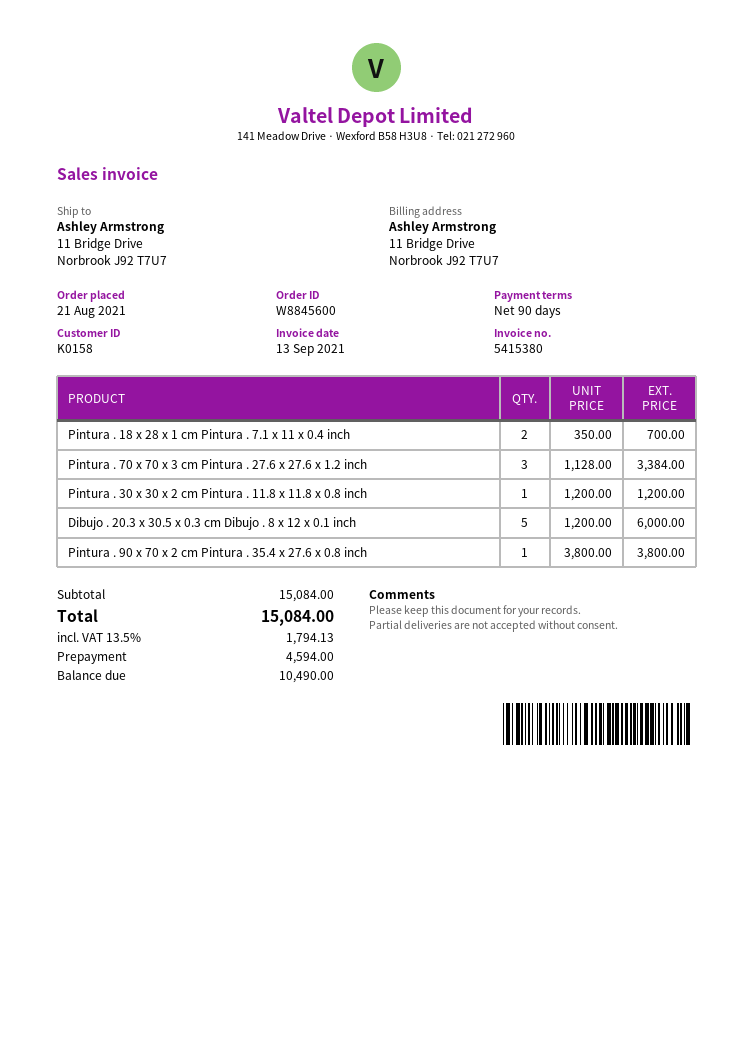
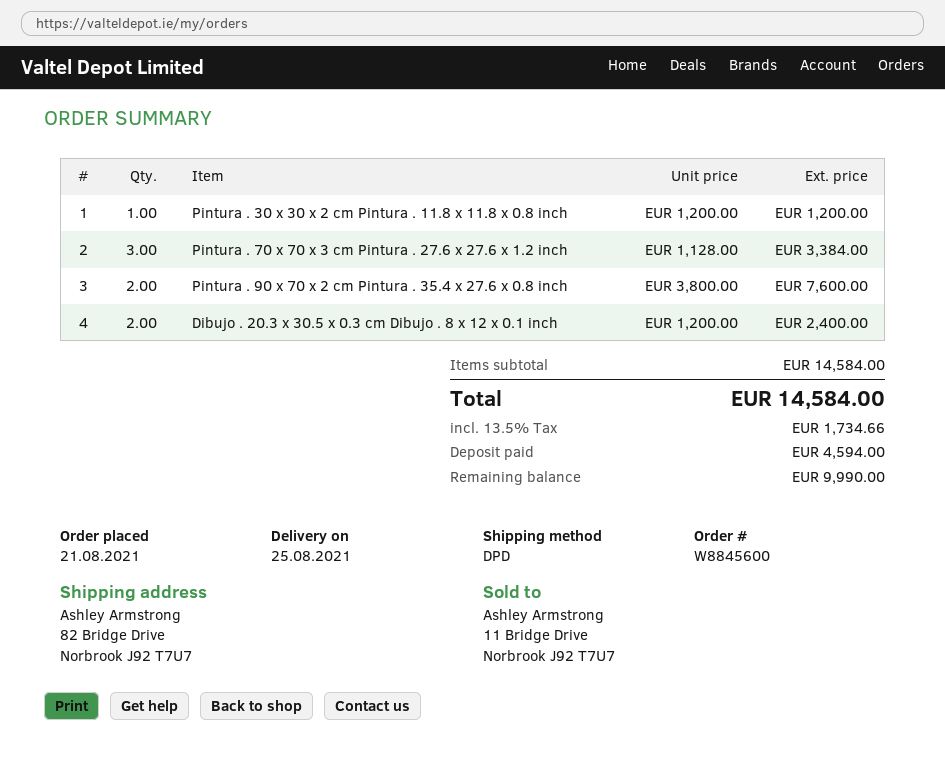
ship to: 11 Bridge Drive, Norbrook J92 T7U7 -> 82 Bridge Drive, Norbrook J92 T7U7
Pintura . 18 x 28 x 1 cm Pintura . 7.1 x 11 x 0.4 inch: 2 x 350.00 = 700.00 -> none
Dibujo . 20.3 x 30.5 x 0.3 cm Dibujo . 8 x 12 x 0.1 inch: 5 x 1200.00 = 6000.00 -> 2 x 1200.00 = 2400.00
Pintura . 90 x 70 x 2 cm Pintura . 35.4 x 27.6 x 0.8 inch: 1 x 3800.00 = 3800.00 -> 2 x 3800.00 = 7600.00
subtotal: 15084.00 -> 14584.00
tax: 13.5% = 1794.13 -> 13.5% = 1734.66
total: 15084.00 -> 14584.00
balance: 10490.00 -> 9990.00

